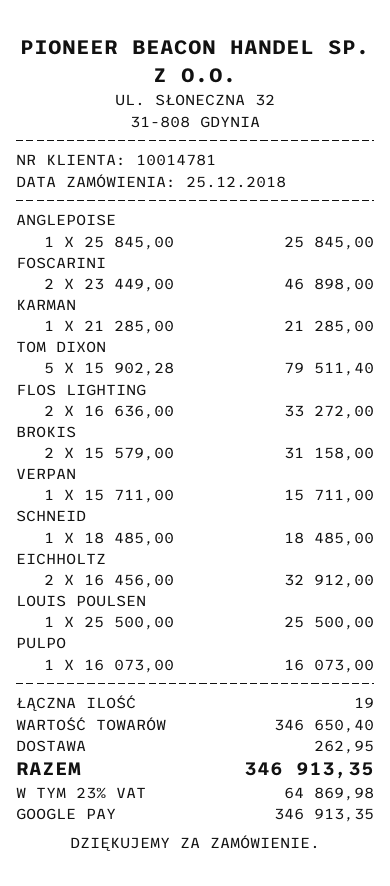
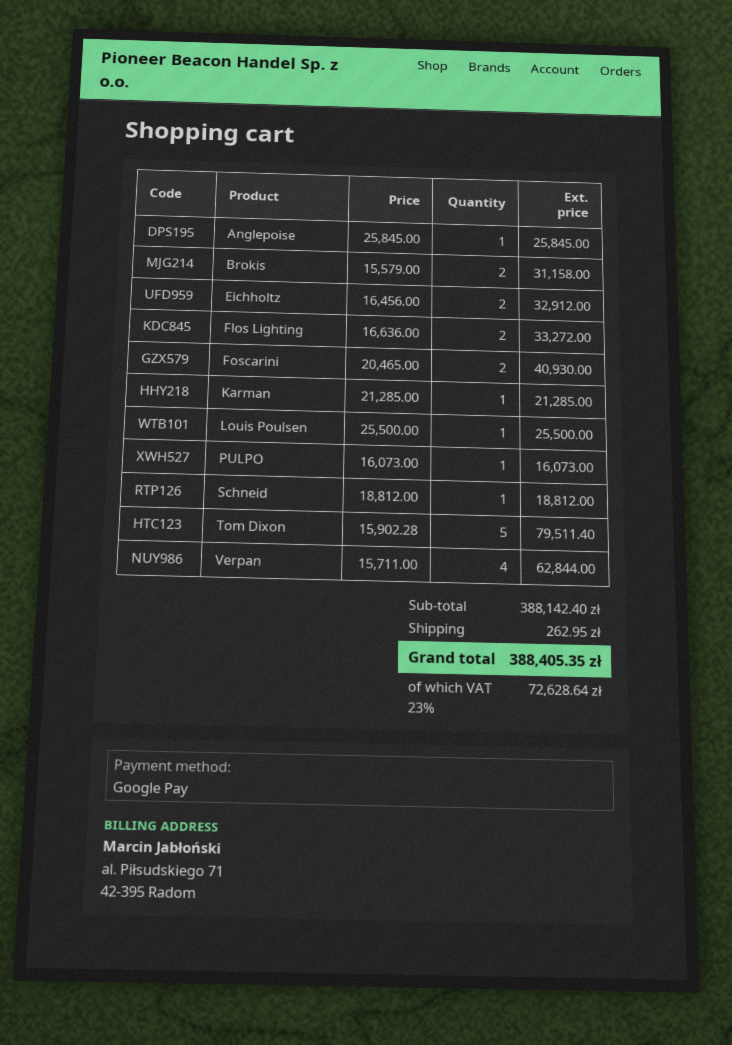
FOSCARINI: 2 x 23449.00 = 46898.00 -> 2 x 20465.00 = 40930.00
VERPAN: 1 x 15711.00 = 15711.00 -> 4 x 15711.00 = 62844.00
SCHNEID: 1 x 18485.00 = 18485.00 -> 1 x 18812.00 = 18812.00
subtotal: 346650.40 -> 388142.40
tax: 23% = 64869.98 -> 23% = 72628.64
total: 346913.35 -> 388405.35

